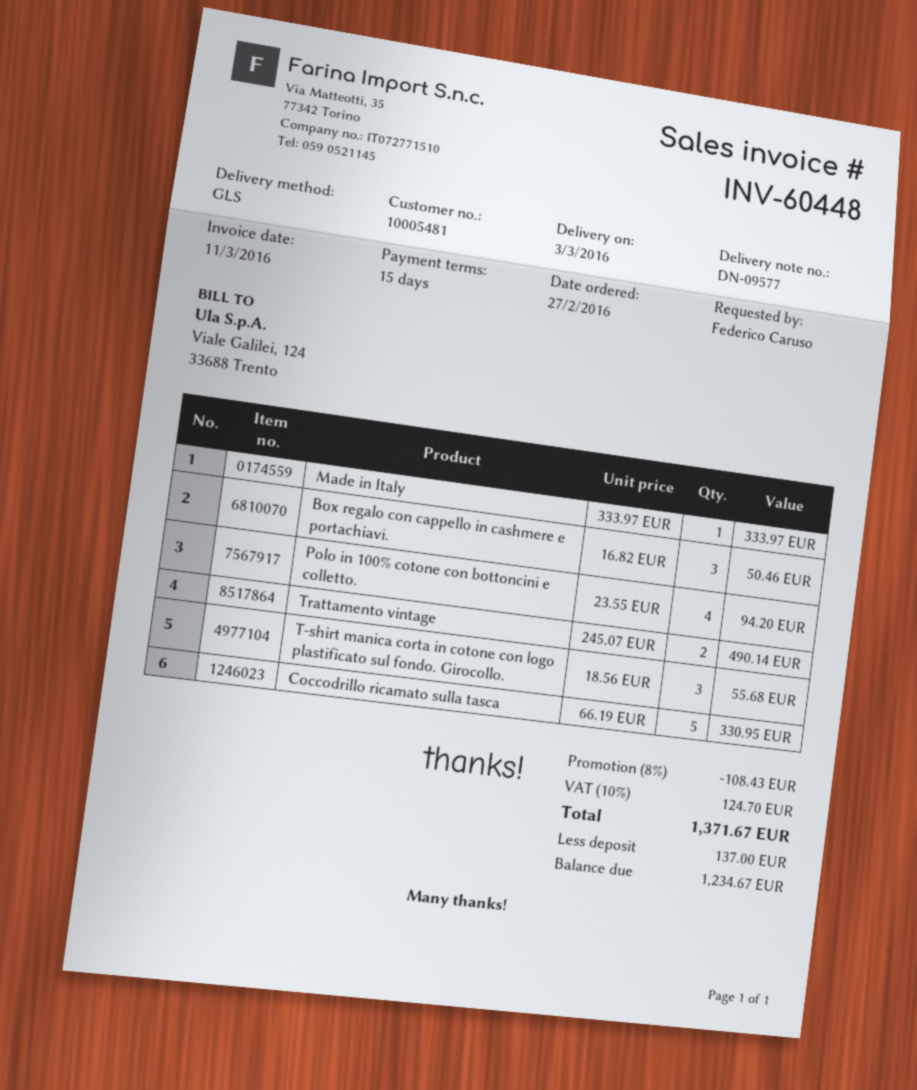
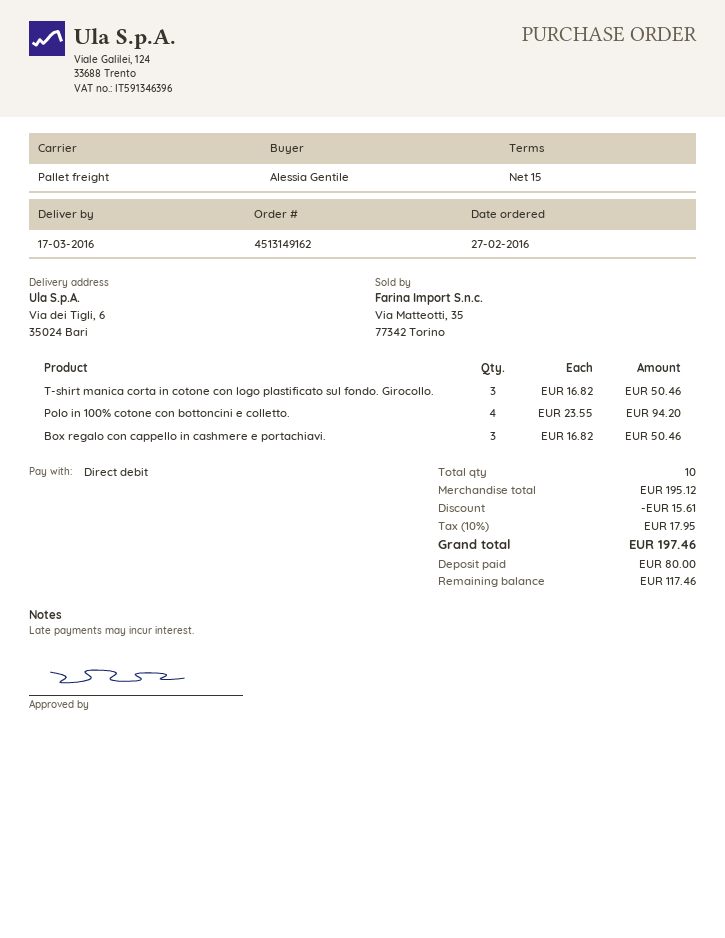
delivery date: 2016-03-03 -> 2016-03-17
ordered by: Federico Caruso -> Alessia Gentile
shipping method: GLS -> pallet freight
Made in Italy: 1 x 333.97 = 333.97 -> none
Trattamento vintage: 2 x 245.07 = 490.14 -> none
T-shirt manica corta in cotone con logo plastificato sul fondo. Girocollo.: 3 x 18.56 = 55.68 -> 3 x 16.82 = 50.46
Coccodrillo ricamato sulla tasca: 5 x 66.19 = 330.95 -> none
discount: 108.43 -> 15.61
tax: 10% = 124.70 -> 10% = 17.95
total: 1371.67 -> 197.46
deposit: 137.00 -> 80.00
balance: 1234.67 -> 117.46

